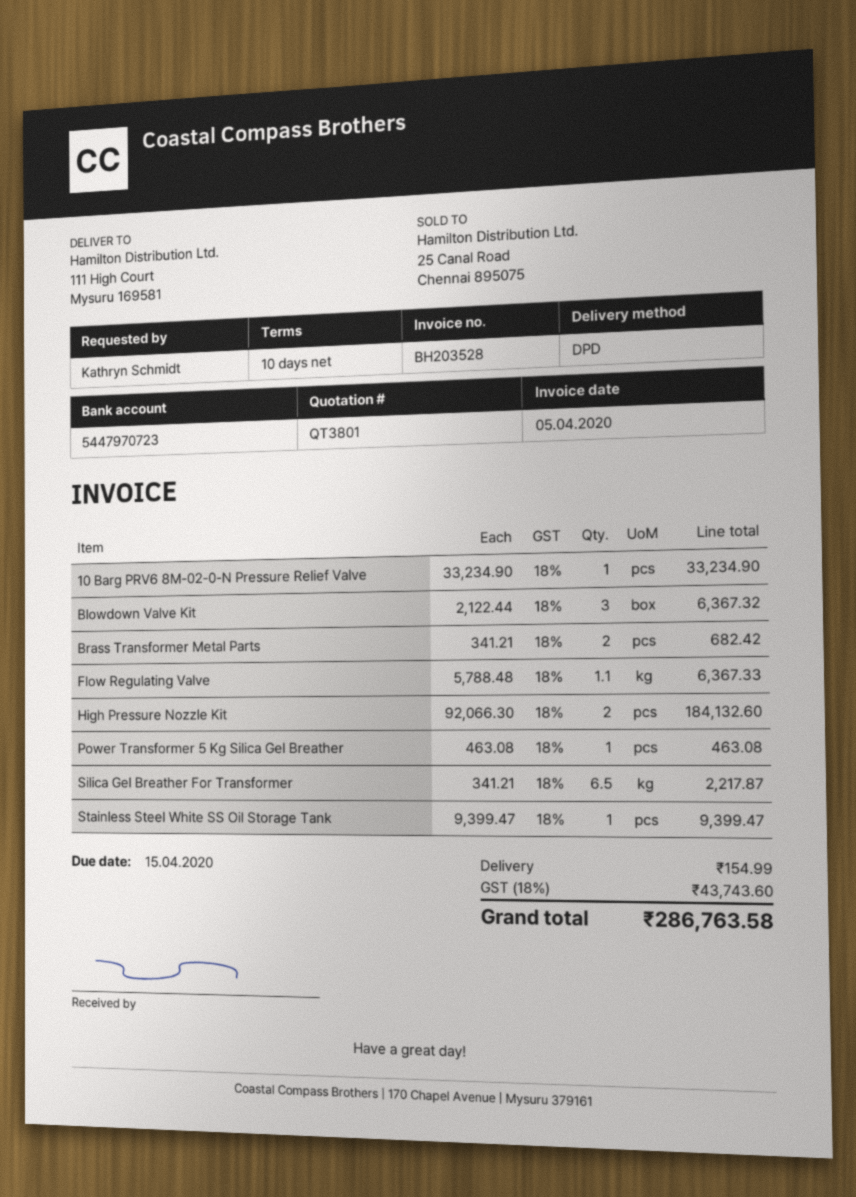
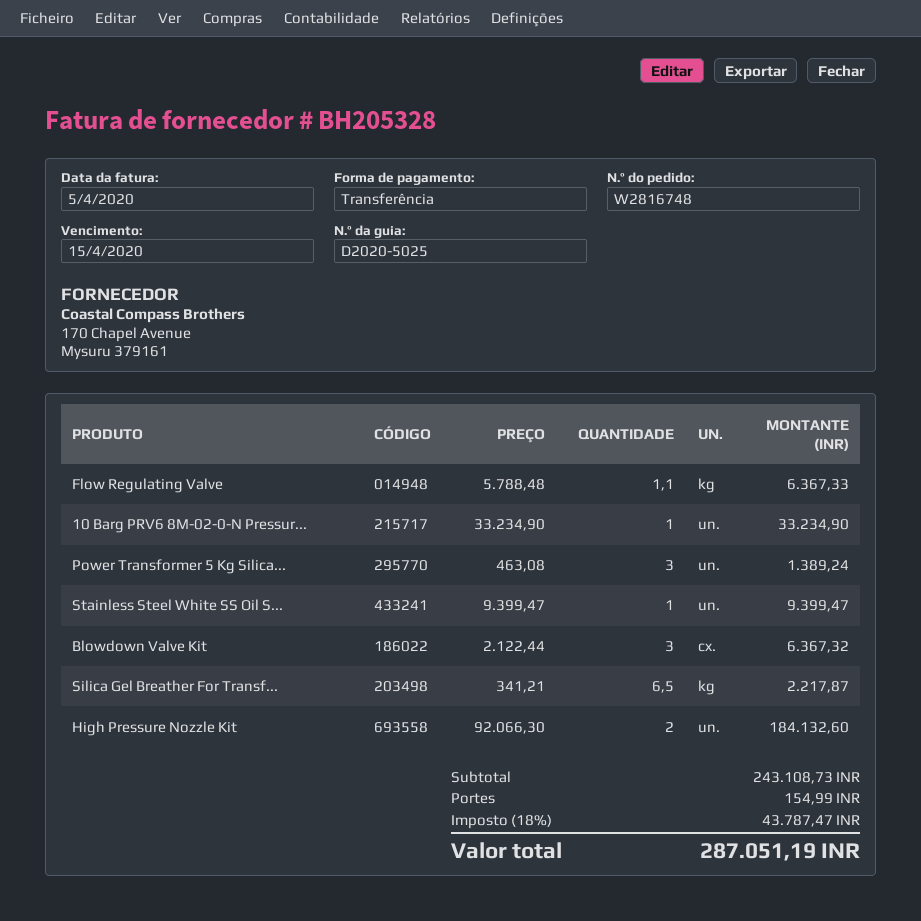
invoice number: BH203528 -> BH205328
Brass Transformer Metal Parts: 2 x 341.21 = 682.42 -> none
Power Transformer 5 Kg Silica Gel Breather: 1 x 463.08 = 463.08 -> 3 x 463.08 = 1389.24
tax: 18% = 43743.60 -> 18% = 43787.47
total: 286763.58 -> 287051.19

